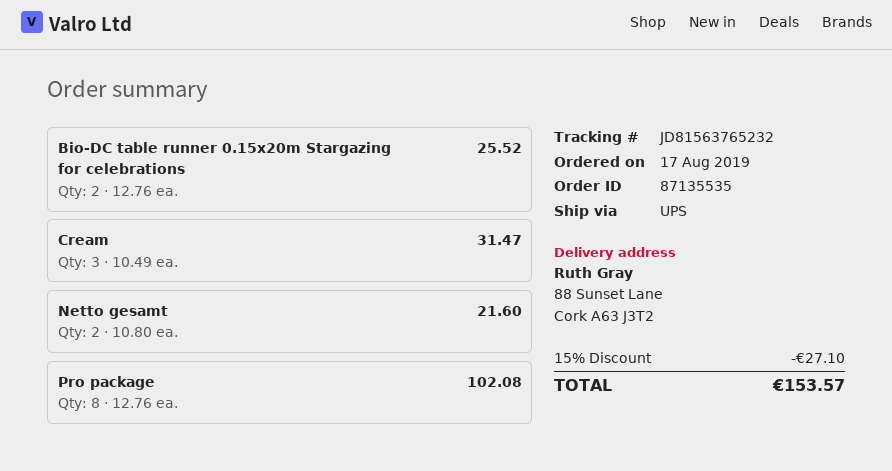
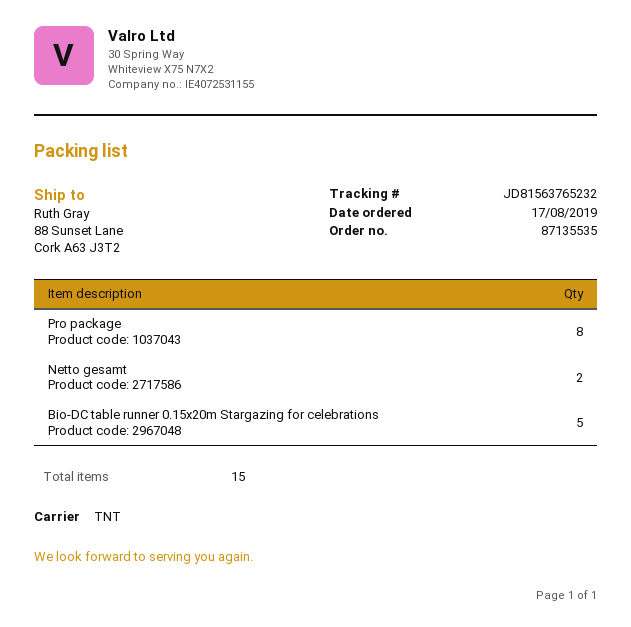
shipping method: UPS -> TNT
Bio-DC table runner 0.15x20m Stargazing for celebrations: 2 -> 5
Cream: 3 -> none

